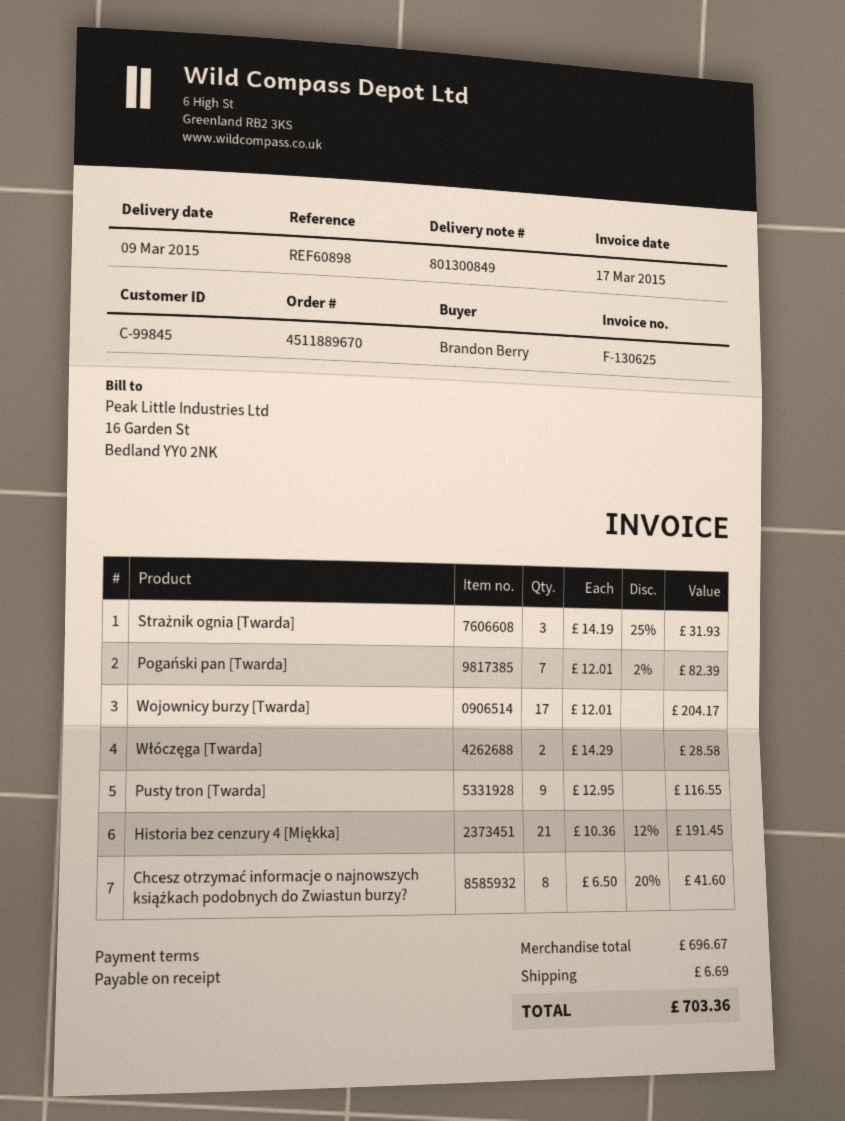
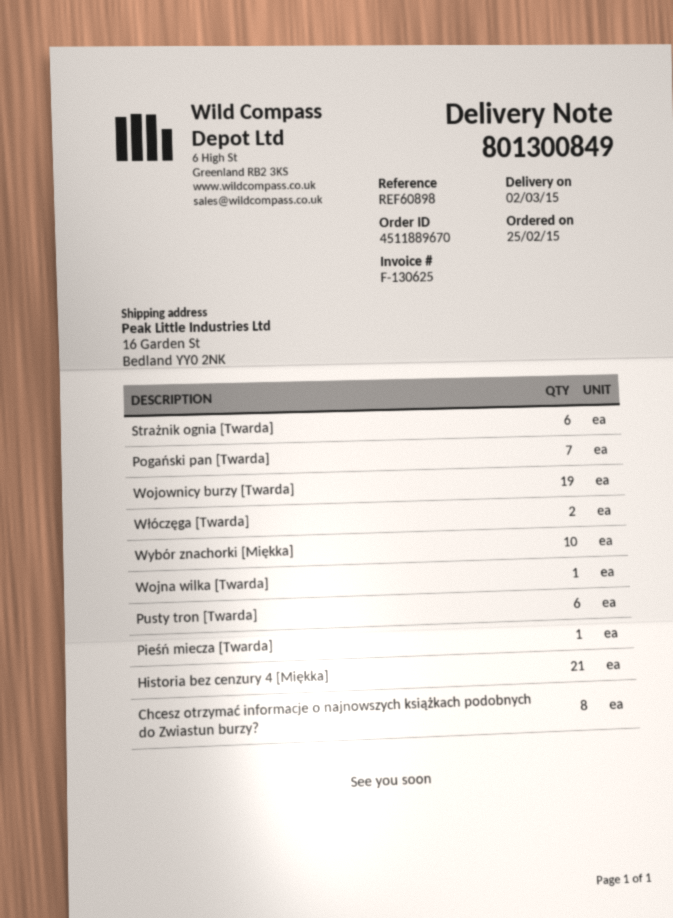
delivery date: 2015-03-09 -> 2015-03-02
Strażnik ognia [Twarda]: 3 -> 6
Wojownicy burzy [Twarda]: 17 -> 19
Pusty tron [Twarda]: 9 -> 6
Wybór znachorki [Miękka]: none -> 10
Wojna wilka [Twarda]: none -> 1
Pieśń miecza [Twarda]: none -> 1

